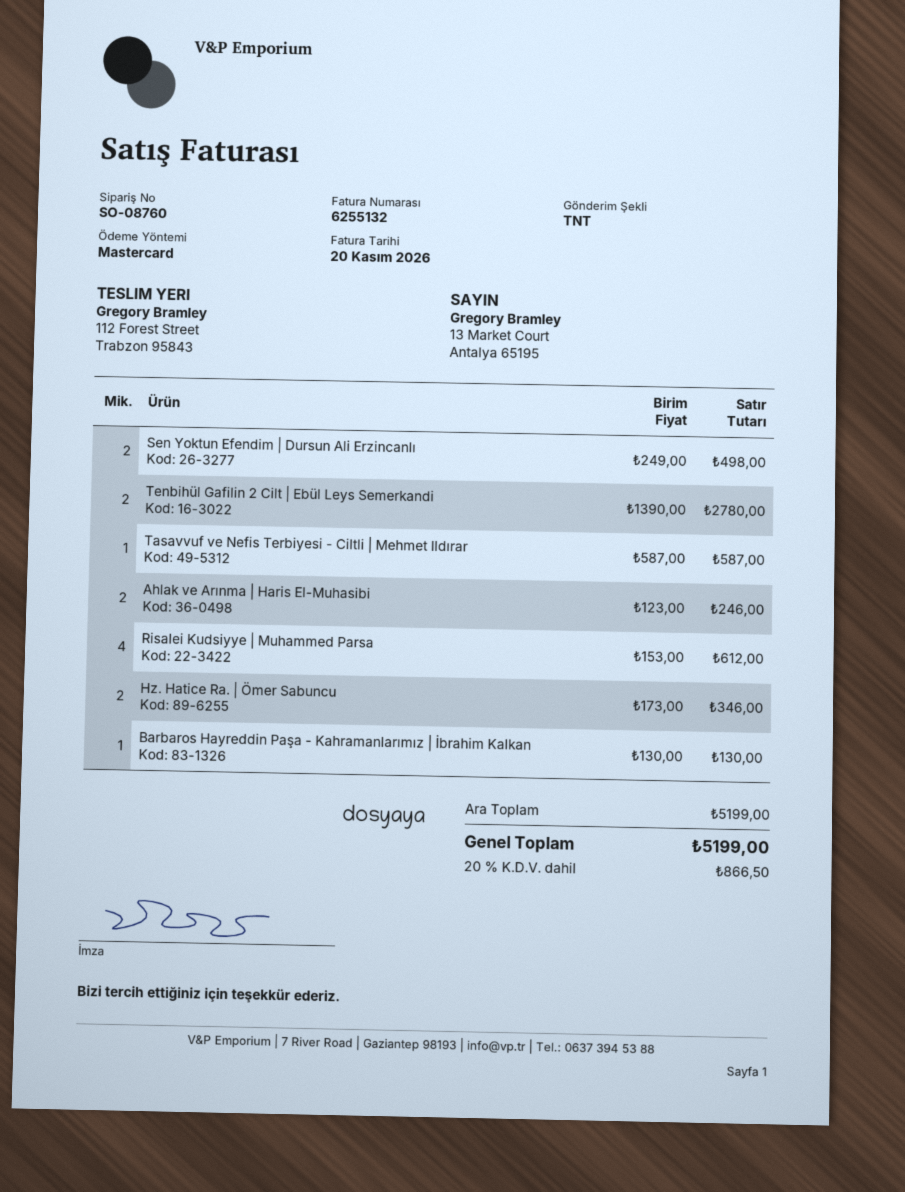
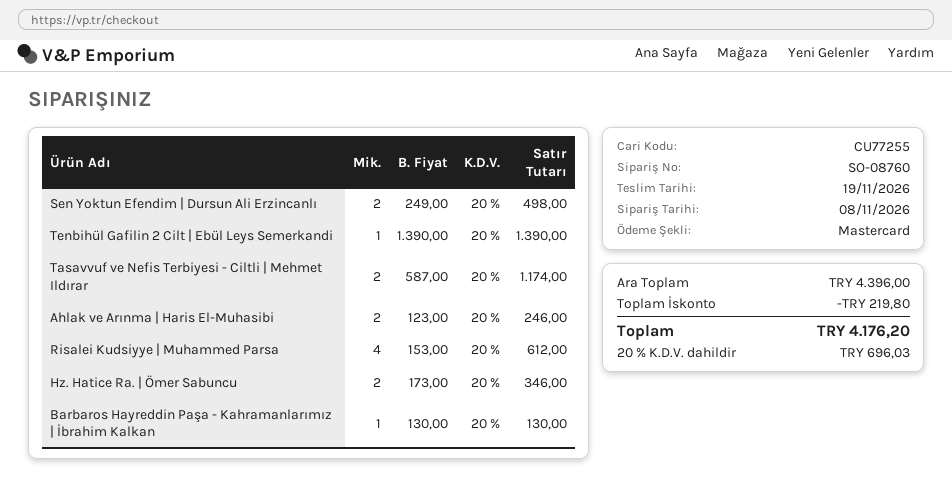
Tenbihül Gafilin 2 Cilt | Ebül Leys Semerkandi: 2 x 1390.00 = 2780.00 -> 1 x 1390.00 = 1390.00
Tasavvuf ve Nefis Terbiyesi - Ciltli | Mehmet Ildırar: 1 x 587.00 = 587.00 -> 2 x 587.00 = 1174.00
subtotal: 5199.00 -> 4396.00
discount: none -> 219.80
tax: 20% = 866.50 -> 20% = 696.03
total: 5199.00 -> 4176.20

